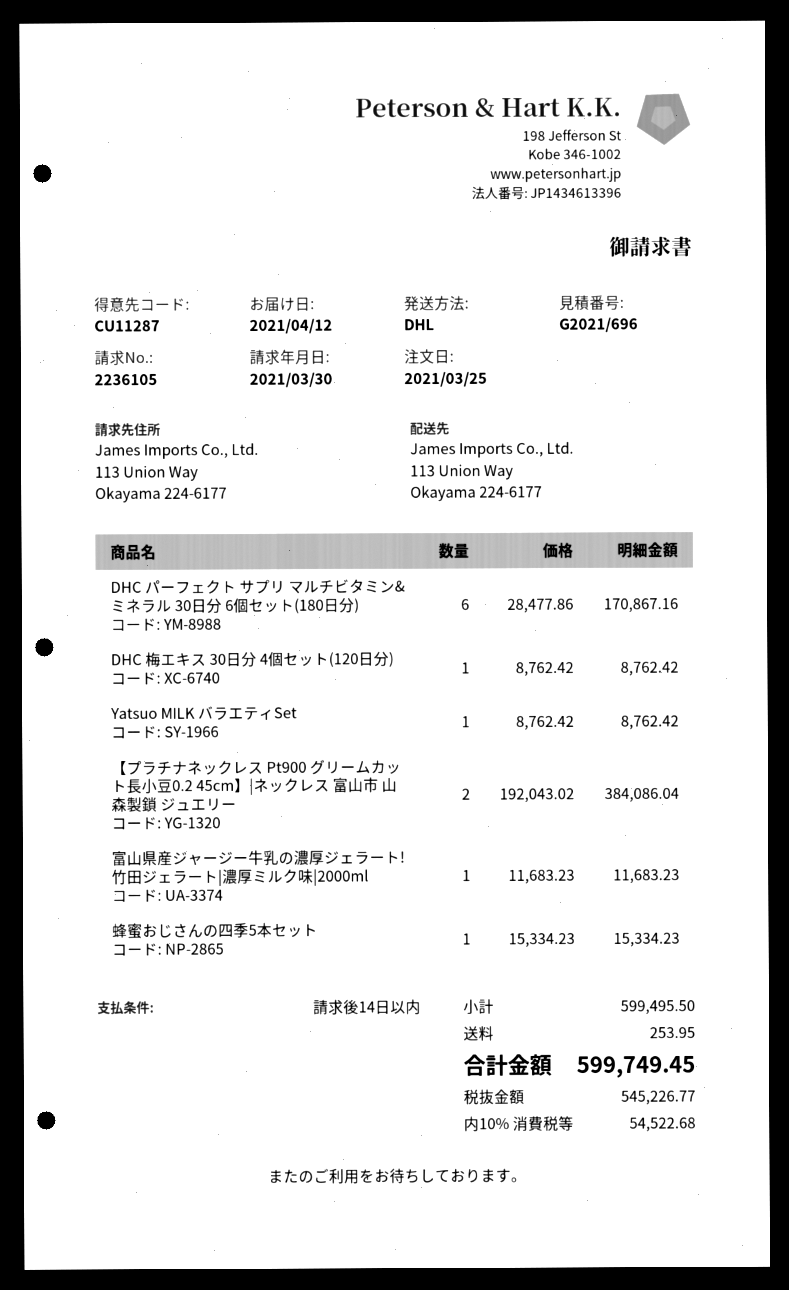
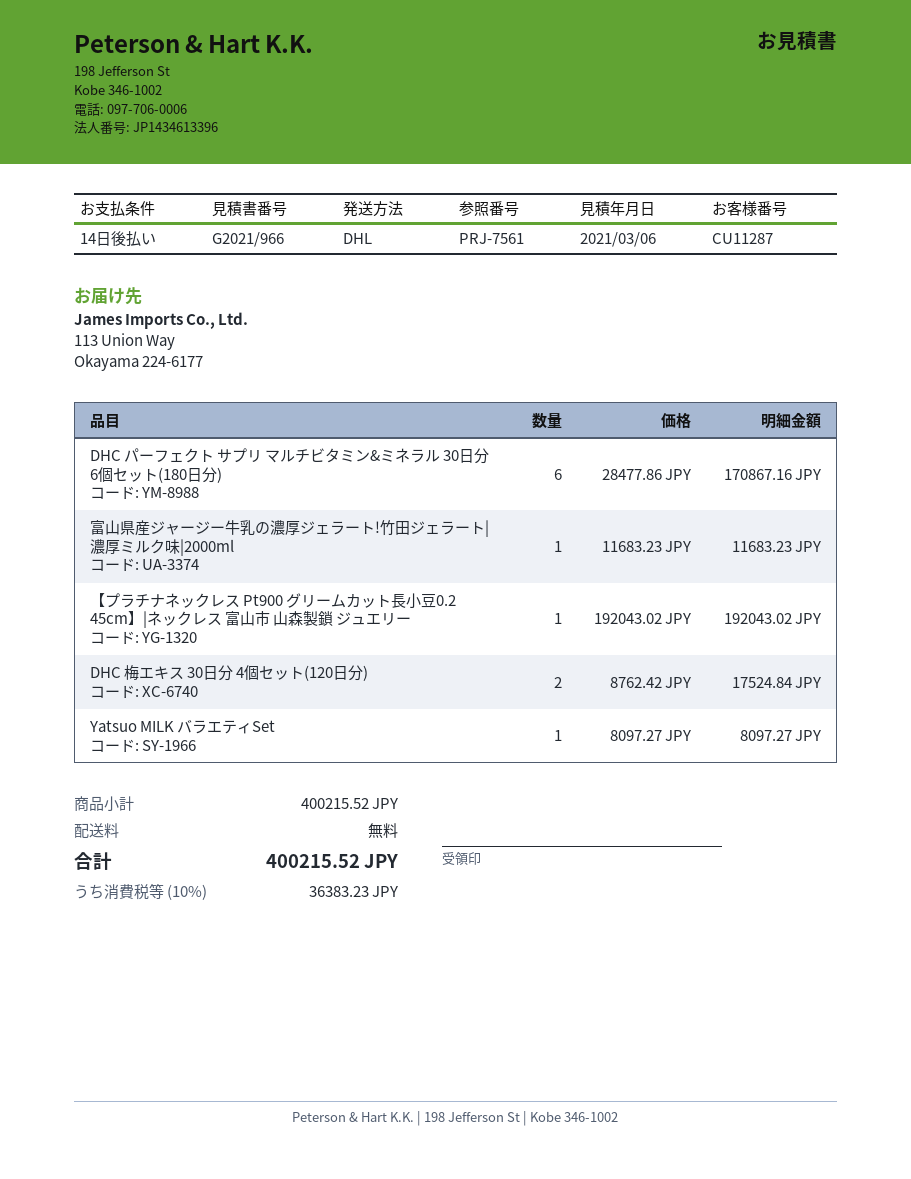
quote number: G2021/696 -> G2021/966
DHC 梅エキス 30日分 4個セット(120日分): 1 x 8762.42 = 8762.42 -> 2 x 8762.42 = 17524.84
Yatsuo MILK バラエティSet: 1 x 8762.42 = 8762.42 -> 1 x 8097.27 = 8097.27
【プラチナネックレス Pt900 グリームカット長小豆0.2 45cm】|ネックレス 富山市 山森製鎖 ジュエリー: 2 x 192043.02 = 384086.04 -> 1 x 192043.02 = 192043.02
蜂蜜おじさんの四季5本セット: 1 x 15334.23 = 15334.23 -> none
subtotal: 599495.50 -> 400215.52
shipping: 253.95 -> 0.00
tax: 10% = 54522.68 -> 10% = 36383.23
total: 599749.45 -> 400215.52

